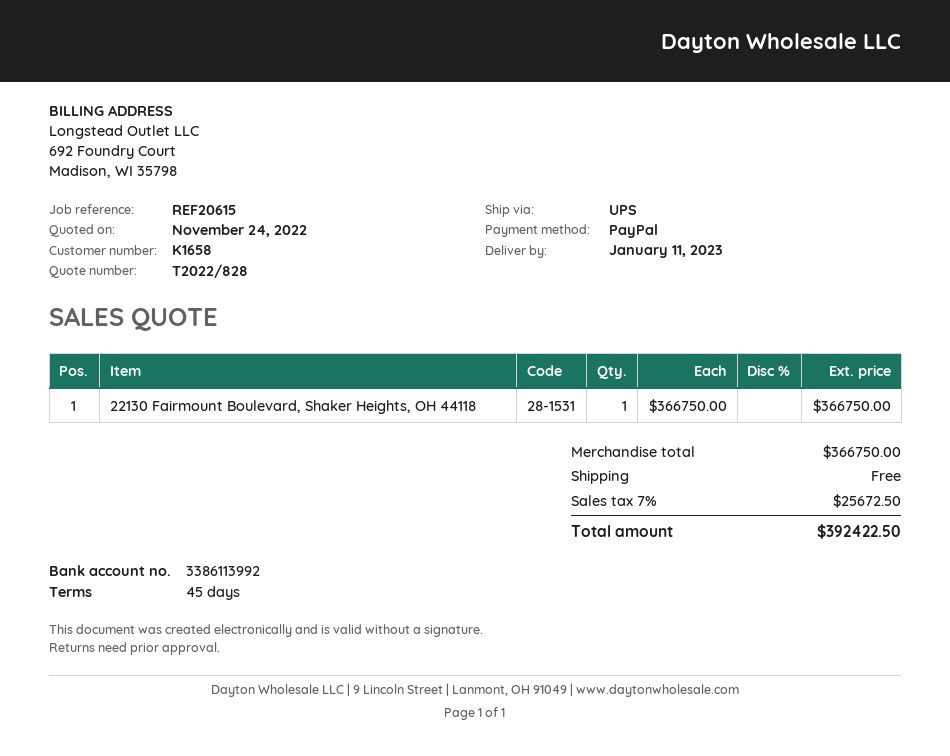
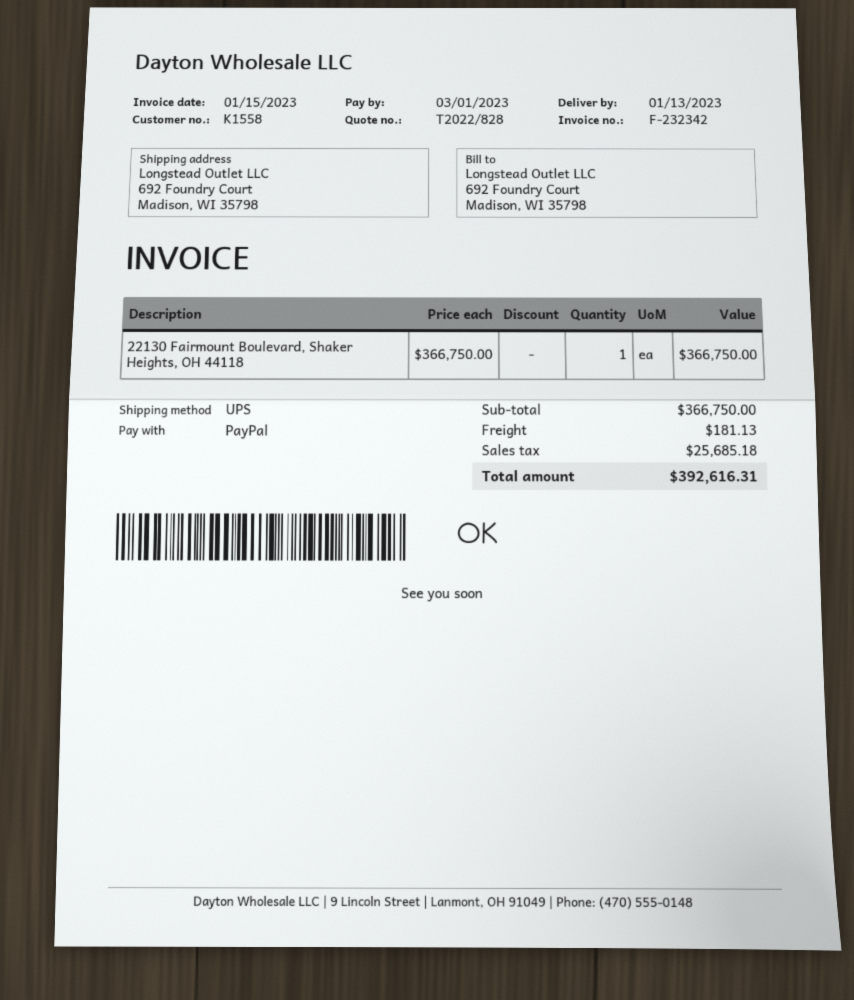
delivery date: 2023-01-11 -> 2023-01-13
customer number: K1658 -> K1558
shipping: 0.00 -> 181.13
tax: 25672.50 -> 25685.18
total: 392422.50 -> 392616.31

